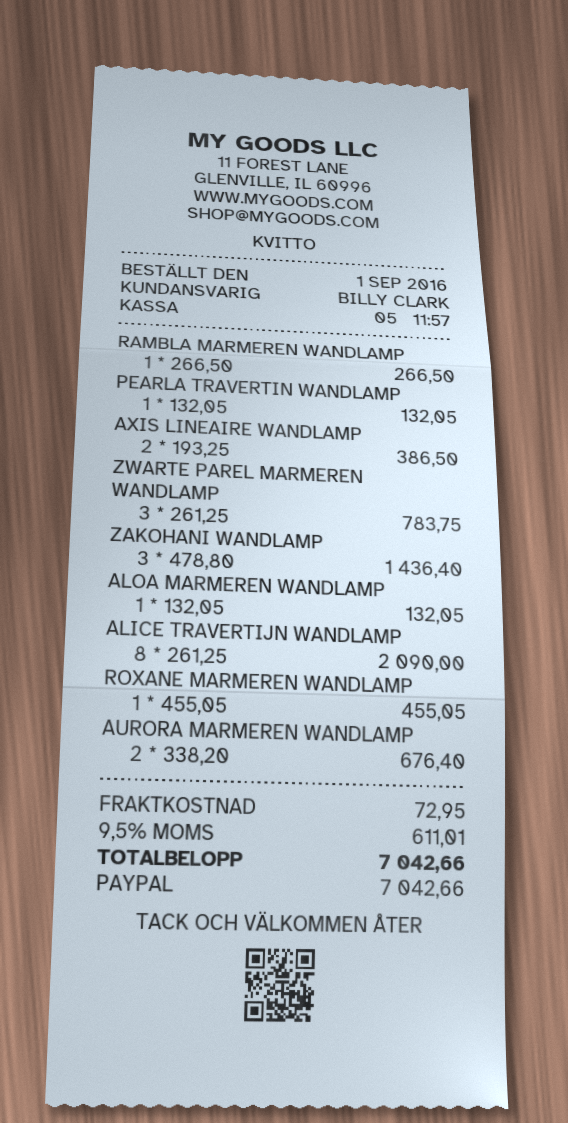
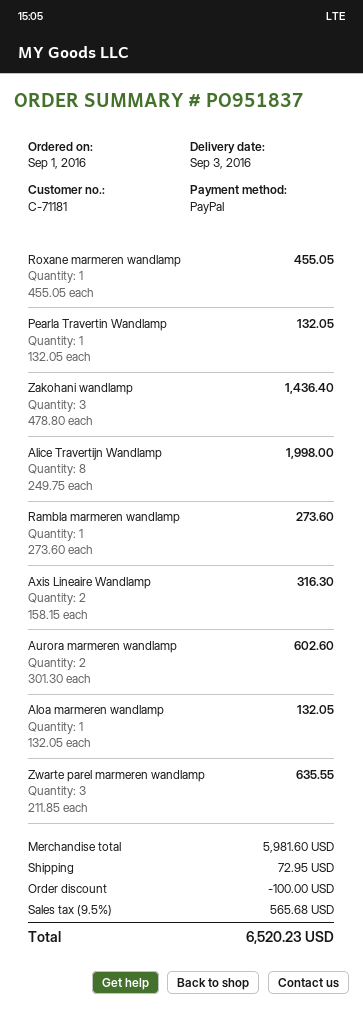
RAMBLA MARMEREN WANDLAMP: 1 x 266.50 = 266.50 -> 1 x 273.60 = 273.60
AXIS LINEAIRE WANDLAMP: 2 x 193.25 = 386.50 -> 2 x 158.15 = 316.30
ZWARTE PAREL MARMEREN WANDLAMP: 3 x 261.25 = 783.75 -> 3 x 211.85 = 635.55
ALICE TRAVERTIJN WANDLAMP: 8 x 261.25 = 2090.00 -> 8 x 249.75 = 1998.00
AURORA MARMEREN WANDLAMP: 2 x 338.20 = 676.40 -> 2 x 301.30 = 602.60
discount: none -> 100.00
tax: 9.5% = 611.01 -> 9.5% = 565.68
total: 7042.66 -> 6520.23

